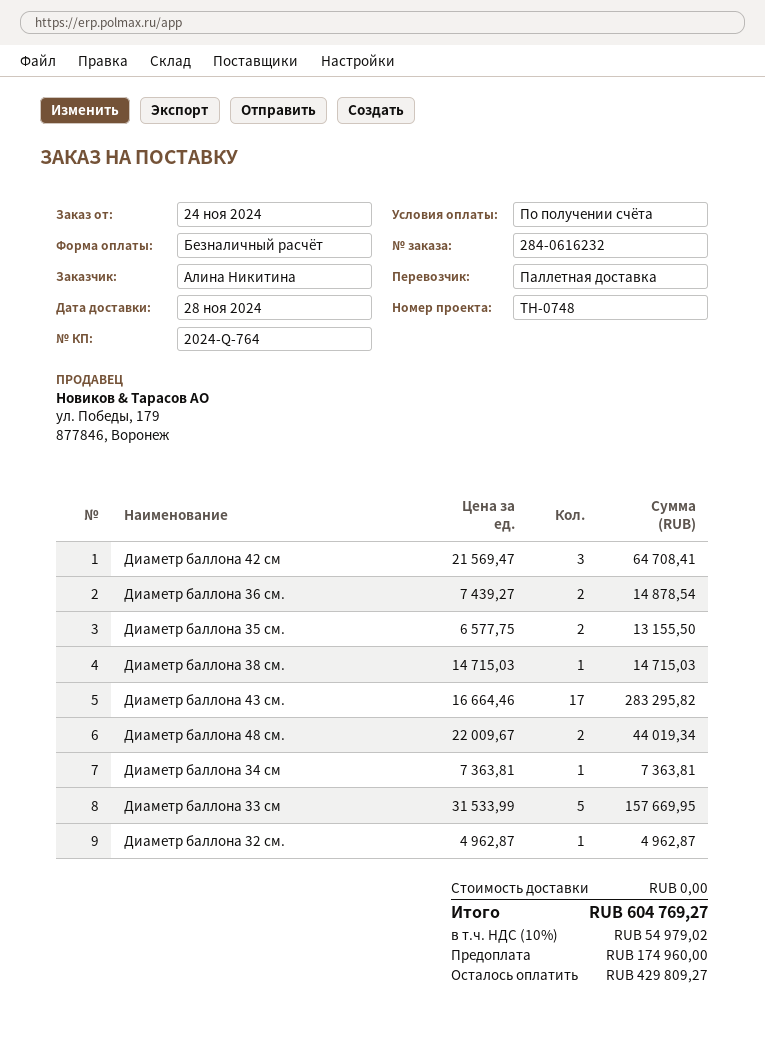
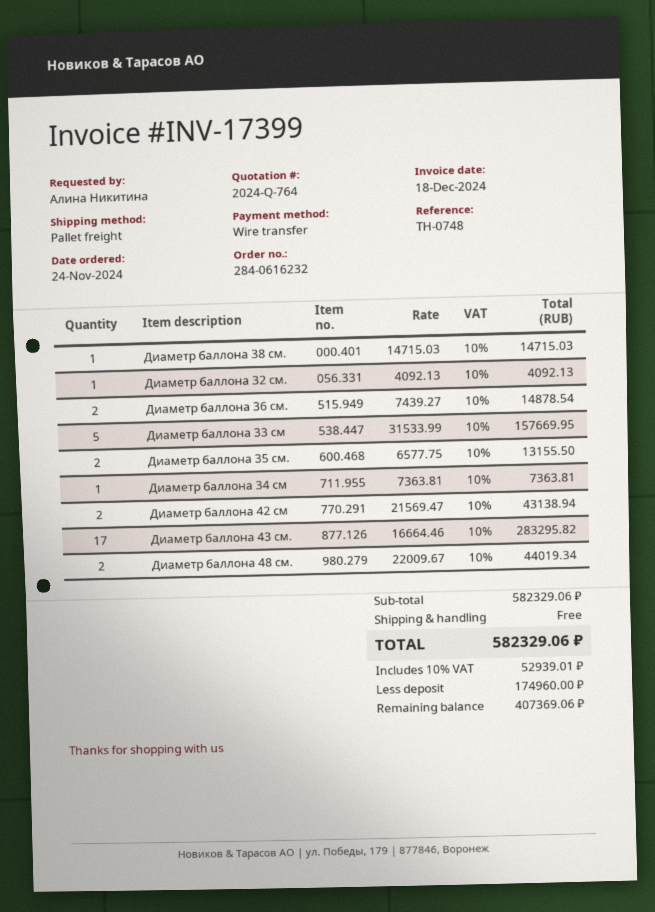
Диаметр баллона 42 см: 3 x 21569.47 = 64708.41 -> 2 x 21569.47 = 43138.94
Диаметр баллона 32 см.: 1 x 4962.87 = 4962.87 -> 1 x 4092.13 = 4092.13
tax: 10% = 54979.02 -> 10% = 52939.01
total: 604769.27 -> 582329.06
balance: 429809.27 -> 407369.06

